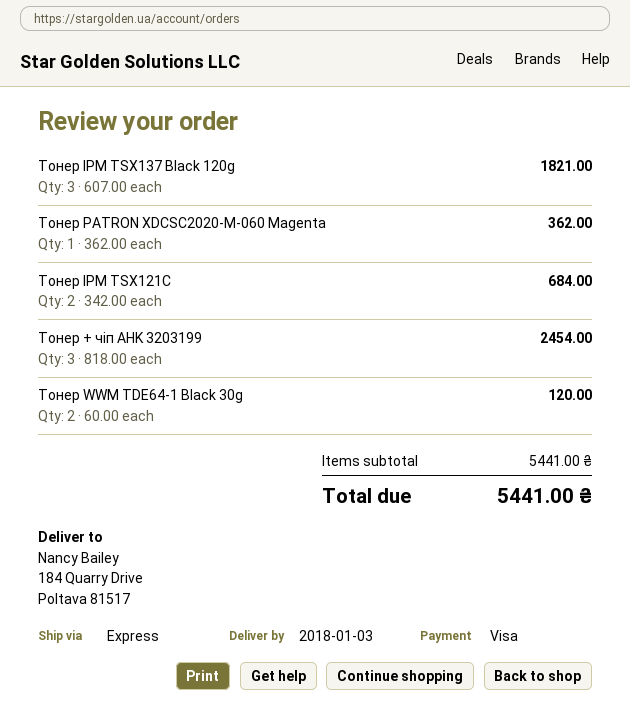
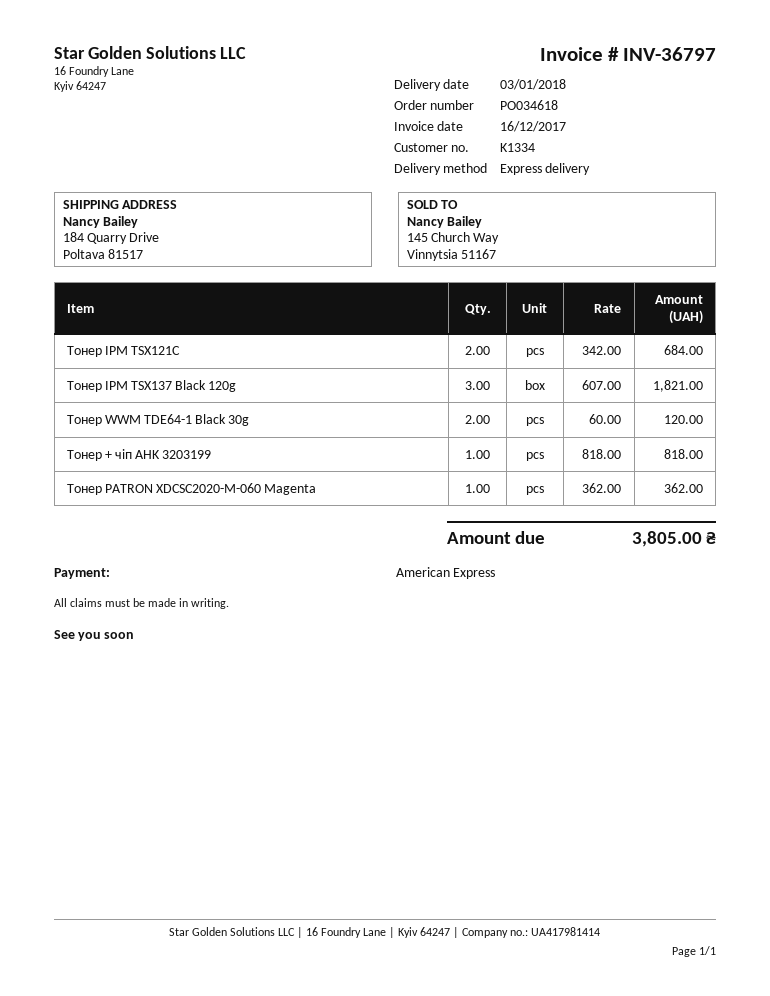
payment method: Visa -> American Express
Тонер + чіп AHK 3203199: 3 x 818.00 = 2454.00 -> 1 x 818.00 = 818.00
total: 5441.00 -> 3805.00

